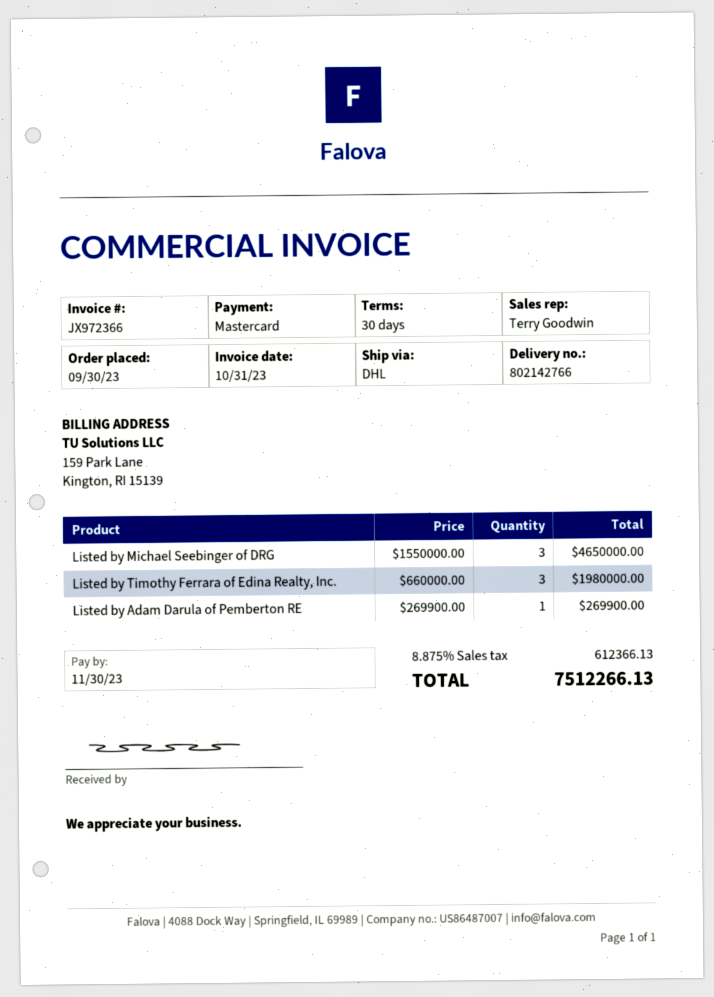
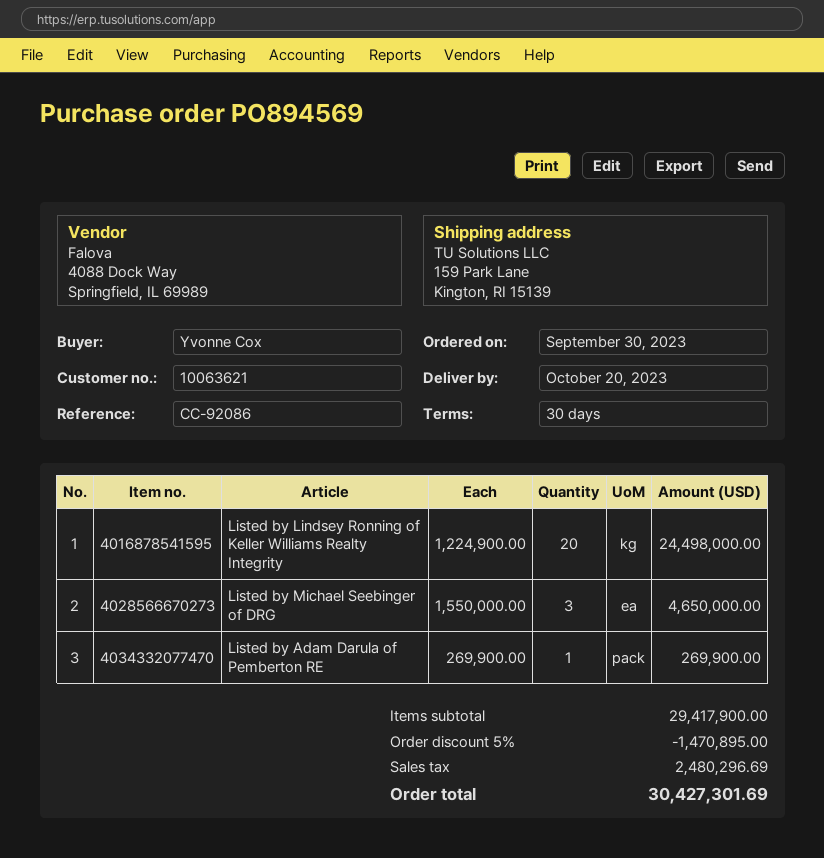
Listed by Timothy Ferrara of Edina Realty, Inc.: 3 x 660000.00 = 1980000.00 -> none
Listed by Lindsey Ronning of Keller Williams Realty Integrity: none -> 20 x 1224900.00 = 24498000.00
discount: none -> 5% = 1470895.00
tax: 612366.13 -> 2480296.69
total: 7512266.13 -> 30427301.69

